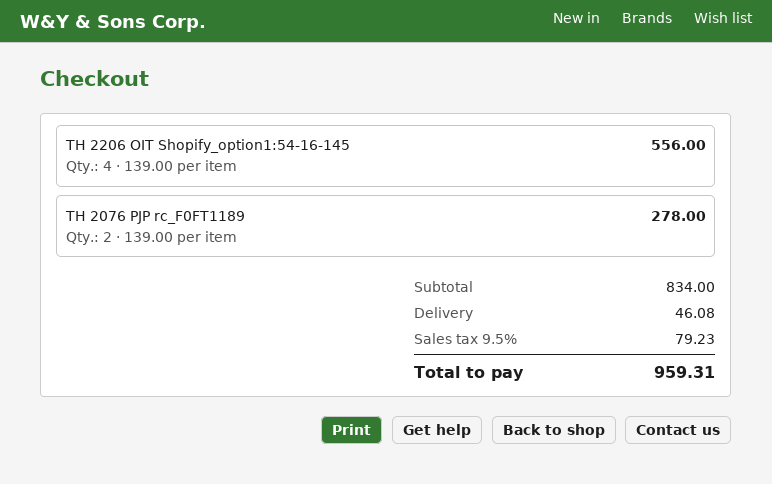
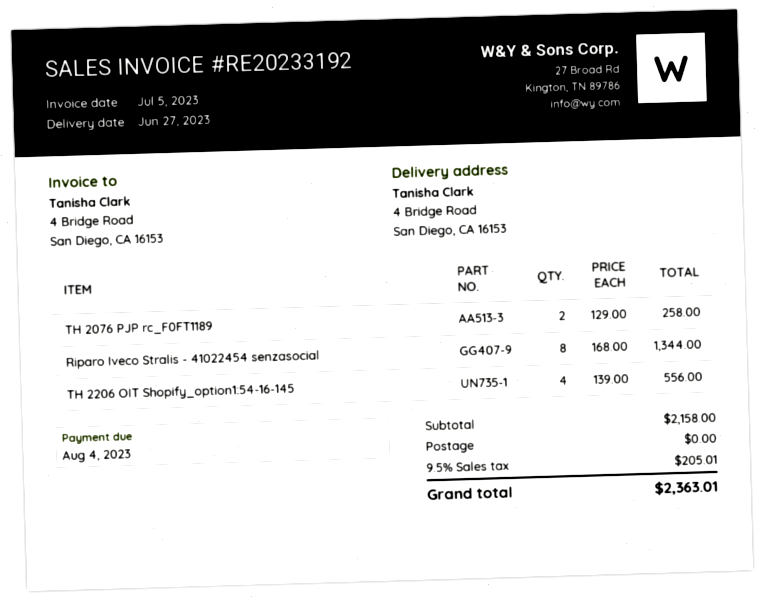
TH 2076 PJP rc_F0FT1189: 2 x 139.00 = 278.00 -> 2 x 129.00 = 258.00
Riparo Iveco Stralis - 41022454 senzasocial: none -> 8 x 168.00 = 1344.00
subtotal: 834.00 -> 2158.00
shipping: 46.08 -> 0.00
tax: 9.5% = 79.23 -> 9.5% = 205.01
total: 959.31 -> 2363.01

